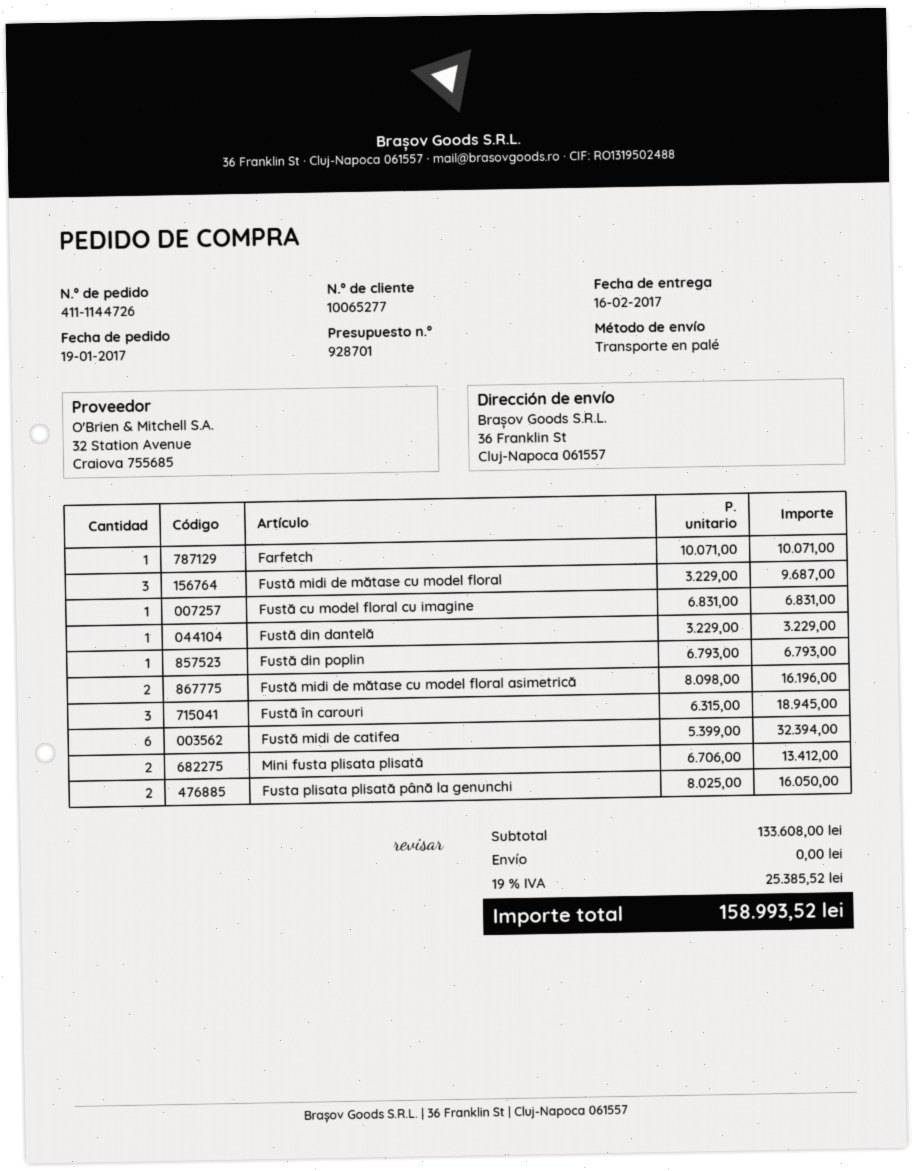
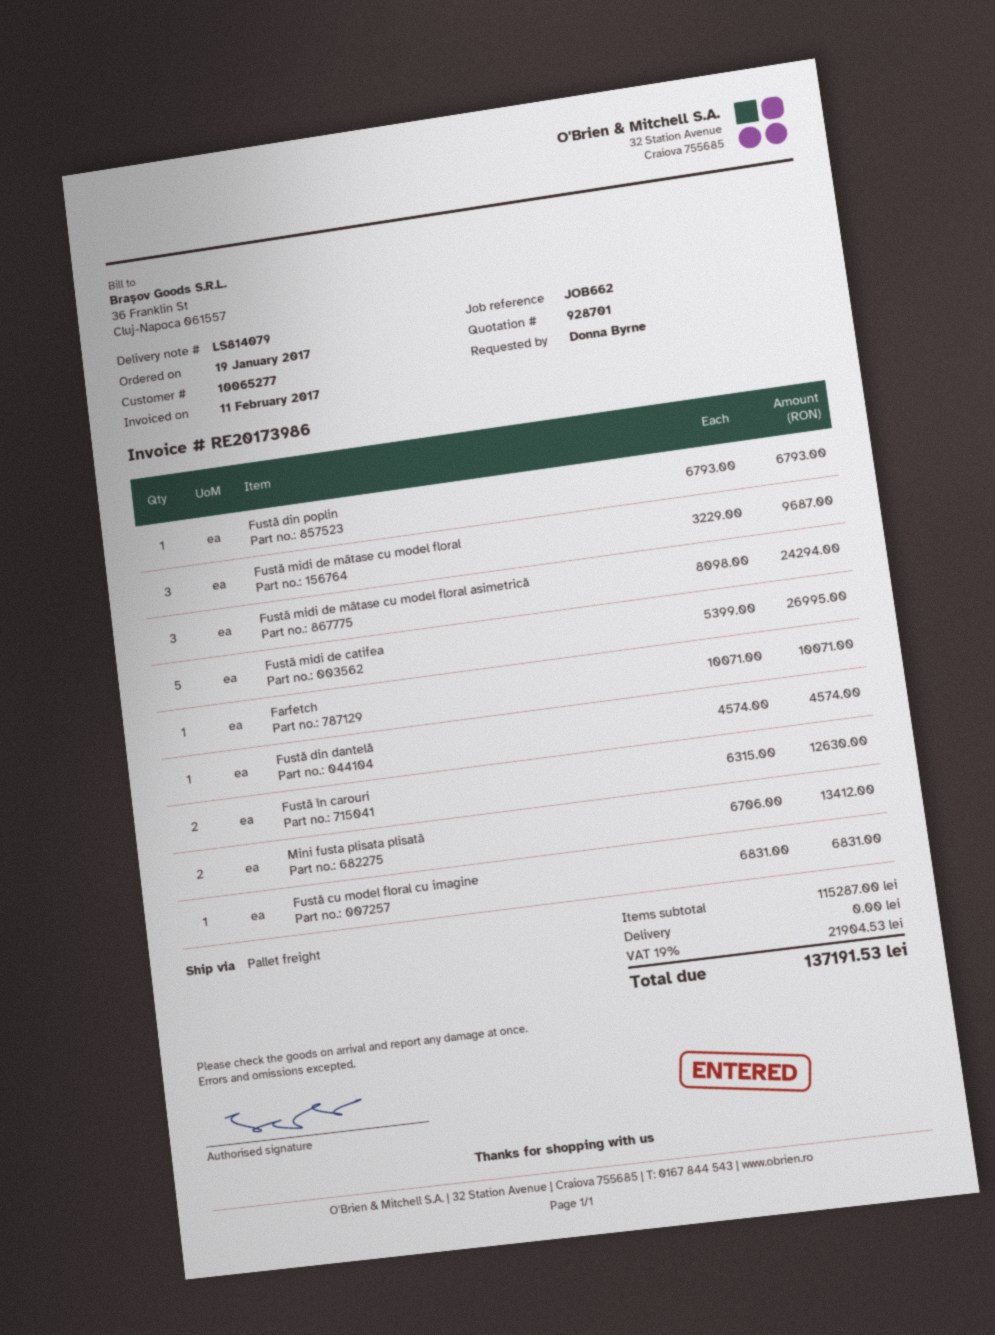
Fustă din dantelă: 1 x 3229.00 = 3229.00 -> 1 x 4574.00 = 4574.00
Fustă midi de mătase cu model floral asimetrică: 2 x 8098.00 = 16196.00 -> 3 x 8098.00 = 24294.00
Fustă în carouri: 3 x 6315.00 = 18945.00 -> 2 x 6315.00 = 12630.00
Fustă midi de catifea: 6 x 5399.00 = 32394.00 -> 5 x 5399.00 = 26995.00
Fusta plisata plisată până la genunchi: 2 x 8025.00 = 16050.00 -> none
subtotal: 133608.00 -> 115287.00
tax: 19% = 25385.52 -> 19% = 21904.53
total: 158993.52 -> 137191.53

